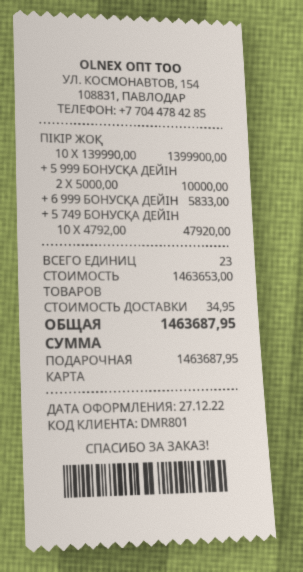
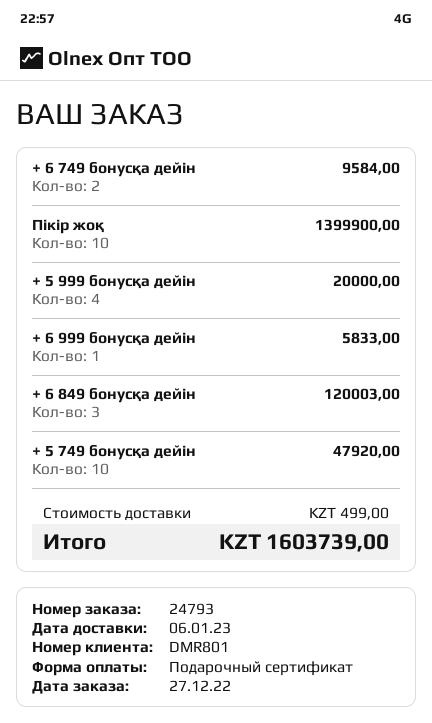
+ 5 999 БОНУСҚА ДЕЙІН: 2 for 10000.00 -> 4 for 20000.00
+ 6 749 бонусқа дейін: none -> 2 for 9584.00
+ 6 849 бонусқа дейін: none -> 3 for 120003.00
shipping: 34.95 -> 499.00
total: 1463687.95 -> 1603739.00

